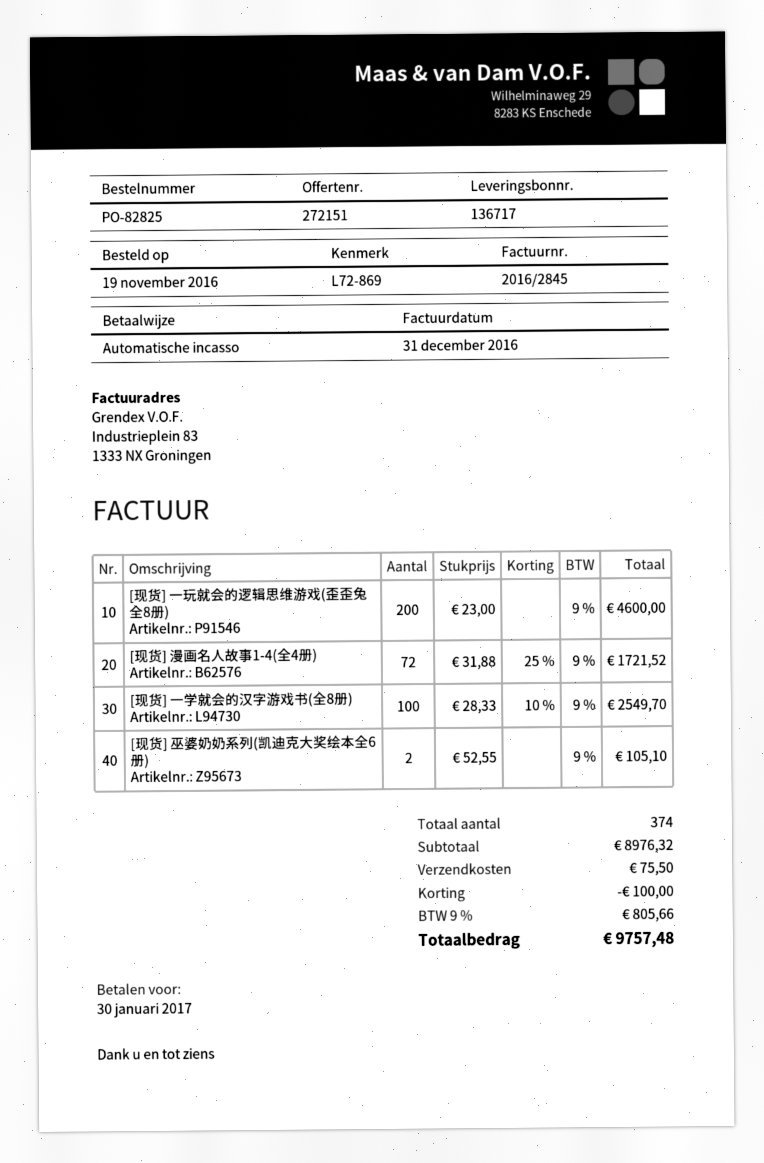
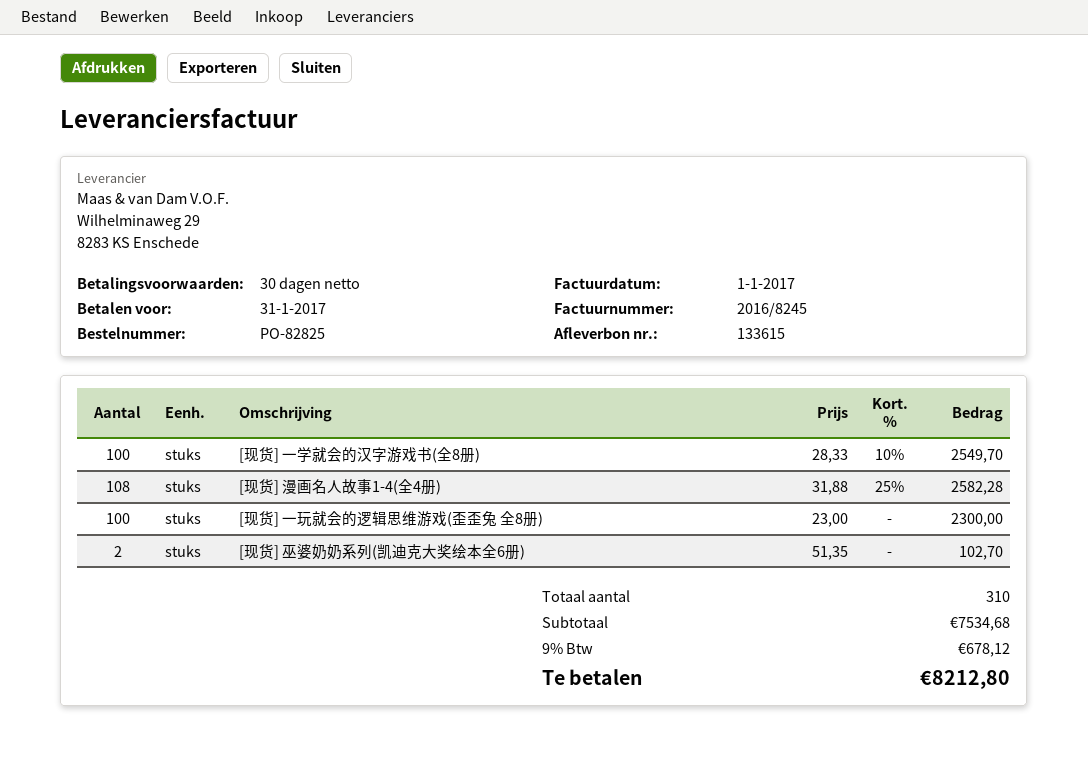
delivery note number: 136717 -> 133615
invoice number: 2016/2845 -> 2016/8245
invoice date: 2016-12-31 -> 2017-01-01
due date: 2017-01-30 -> 2017-01-31
[现货] 一玩就会的逻辑思维游戏(歪歪兔 全8册): 200 x 23.00 = 4600.00 -> 100 x 23.00 = 2300.00
[现货] 漫画名人故事1-4(全4册): 72 x 31.88 - 25% = 1721.52 -> 108 x 31.88 - 25% = 2582.28
[现货] 巫婆奶奶系列(凯迪克大奖绘本全6册): 2 x 52.55 = 105.10 -> 2 x 51.35 = 102.70
total quantity: 374 -> 310
subtotal: 8976.32 -> 7534.68
discount: 100.00 -> none
shipping: 75.50 -> none
tax: 9% = 805.66 -> 9% = 678.12
total: 9757.48 -> 8212.80

